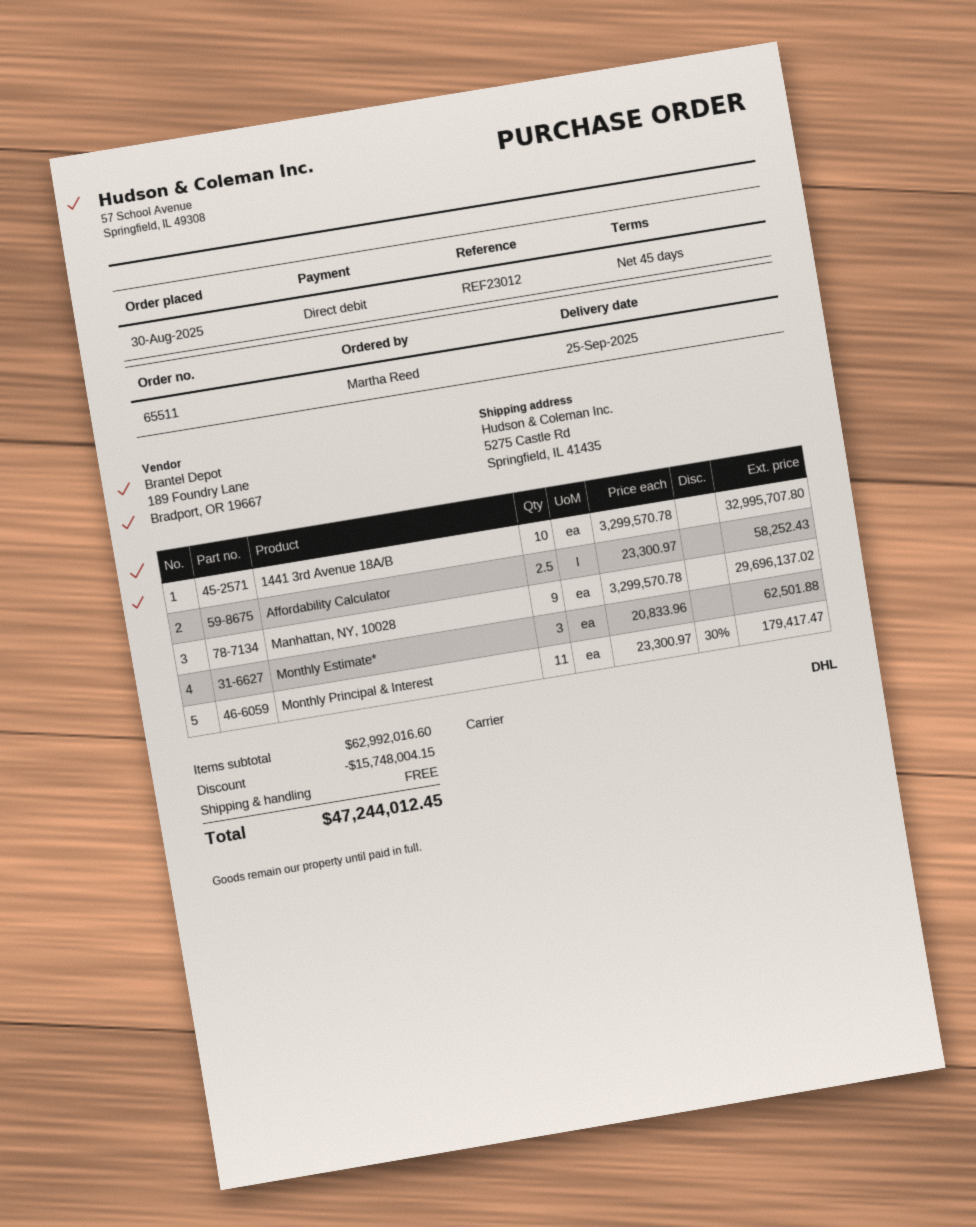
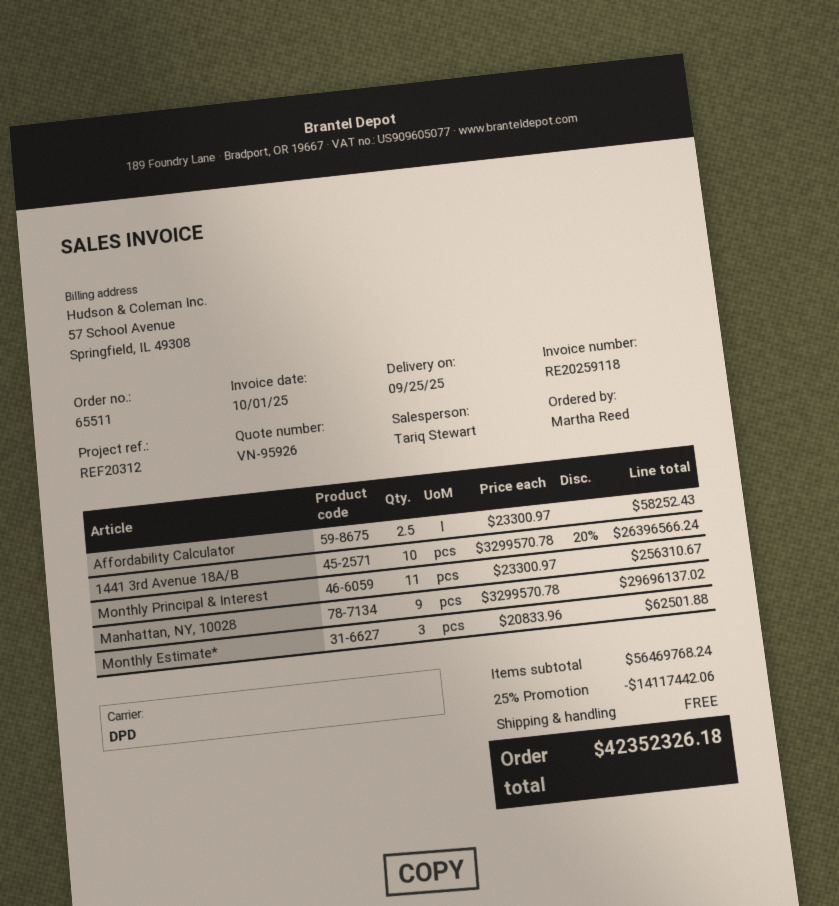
reference: REF23012 -> REF20312
shipping method: DHL -> DPD
1441 3rd Avenue 18A/B: 10 x 3299570.78 = 32995707.80 -> 10 x 3299570.78 - 20% = 26396566.24
Monthly Principal & Interest: 11 x 23300.97 - 30% = 179417.47 -> 11 x 23300.97 = 256310.67
subtotal: 62992016.60 -> 56469768.24
discount: 15748004.15 -> 14117442.06
total: 47244012.45 -> 42352326.18

